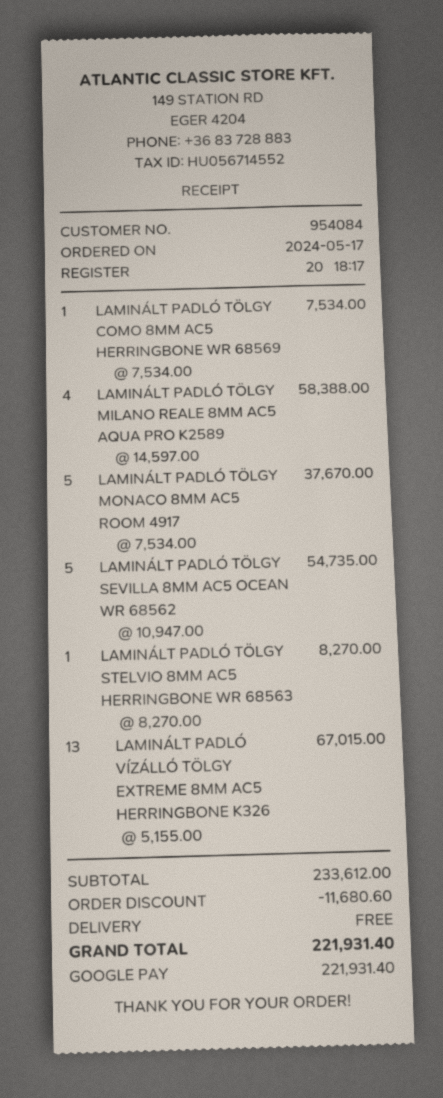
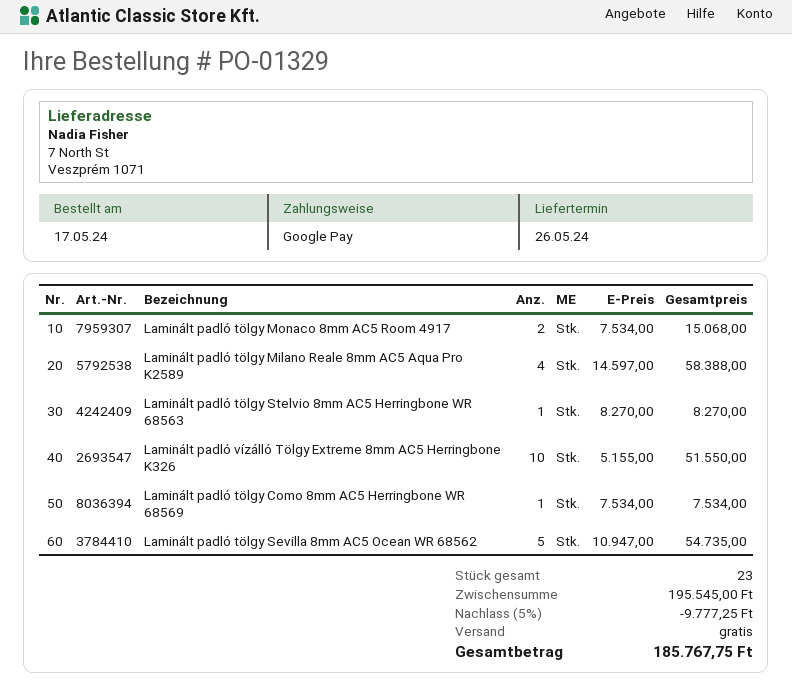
LAMINÁLT PADLÓ TÖLGY MONACO 8MM AC5 ROOM 4917: 5 x 7534.00 = 37670.00 -> 2 x 7534.00 = 15068.00
LAMINÁLT PADLÓ VÍZÁLLÓ TÖLGY EXTREME 8MM AC5 HERRINGBONE K326: 13 x 5155.00 = 67015.00 -> 10 x 5155.00 = 51550.00
subtotal: 233612.00 -> 195545.00
discount: 11680.60 -> 9777.25
total: 221931.40 -> 185767.75

